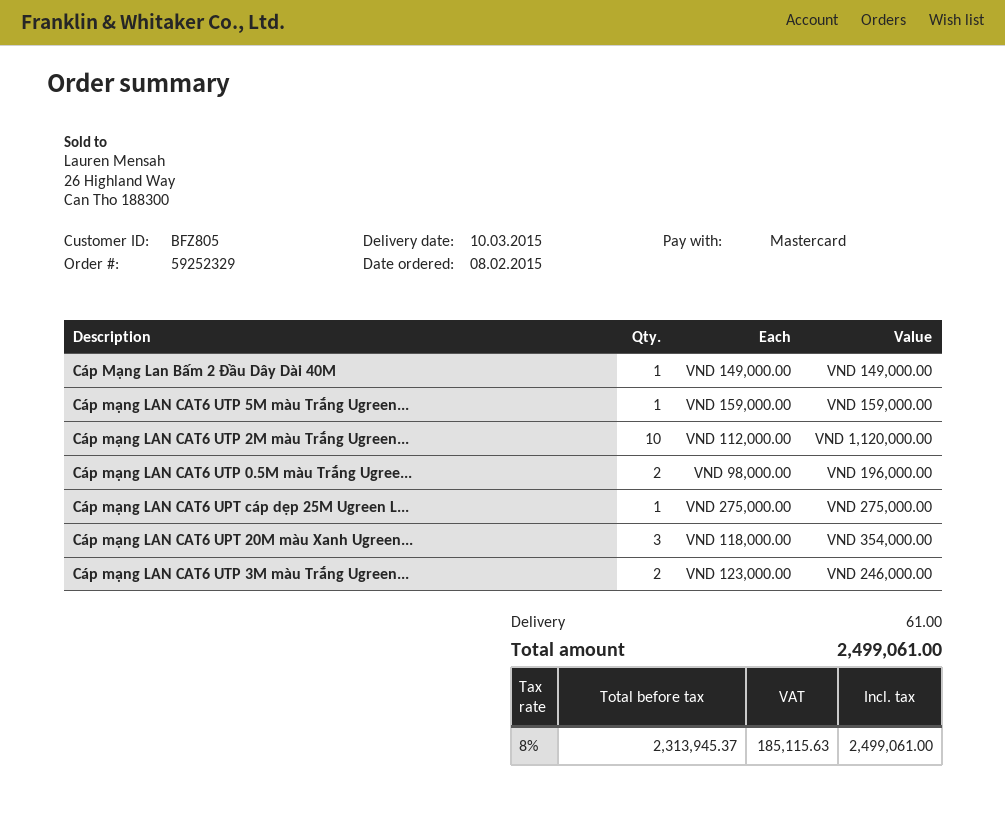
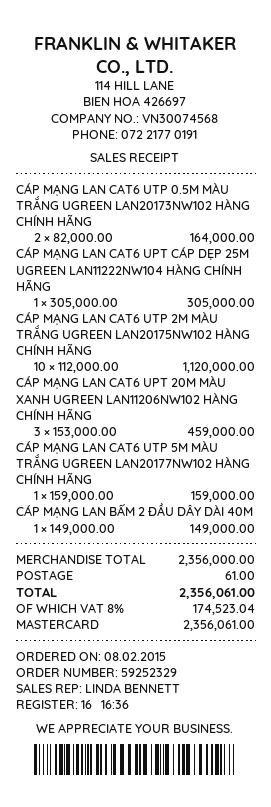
Cáp mạng LAN CAT6 UTP 0.5M màu Trắng Ugree...: 2 x 98000.00 = 196000.00 -> 2 x 82000.00 = 164000.00
Cáp mạng LAN CAT6 UPT cáp dẹp 25M Ugreen L...: 1 x 275000.00 = 275000.00 -> 1 x 305000.00 = 305000.00
Cáp mạng LAN CAT6 UPT 20M màu Xanh Ugreen...: 3 x 118000.00 = 354000.00 -> 3 x 153000.00 = 459000.00
Cáp mạng LAN CAT6 UTP 3M màu Trắng Ugreen...: 2 x 123000.00 = 246000.00 -> none
tax: 8% = 185115.63 -> 8% = 174523.04
total: 2499061.00 -> 2356061.00

